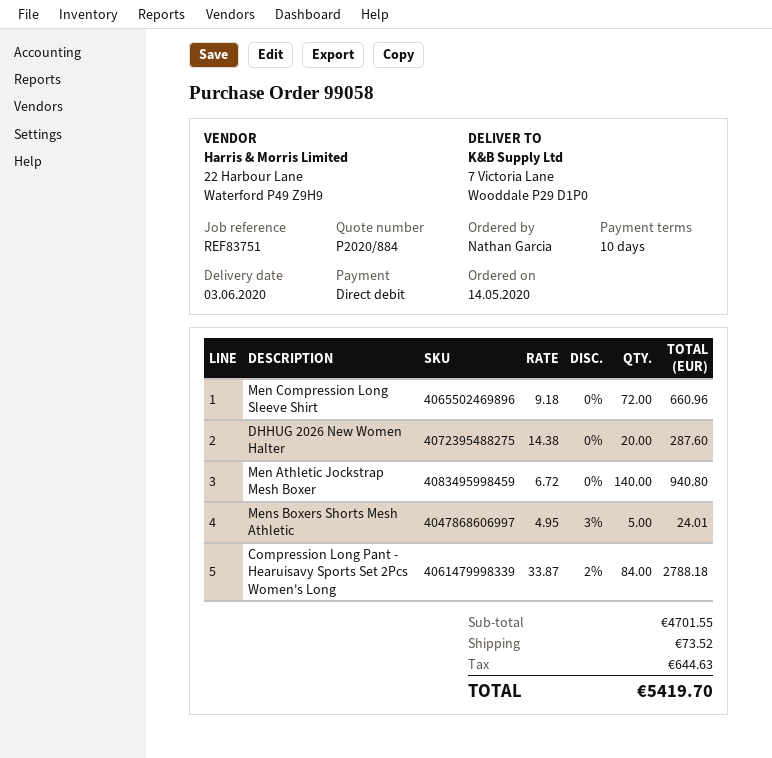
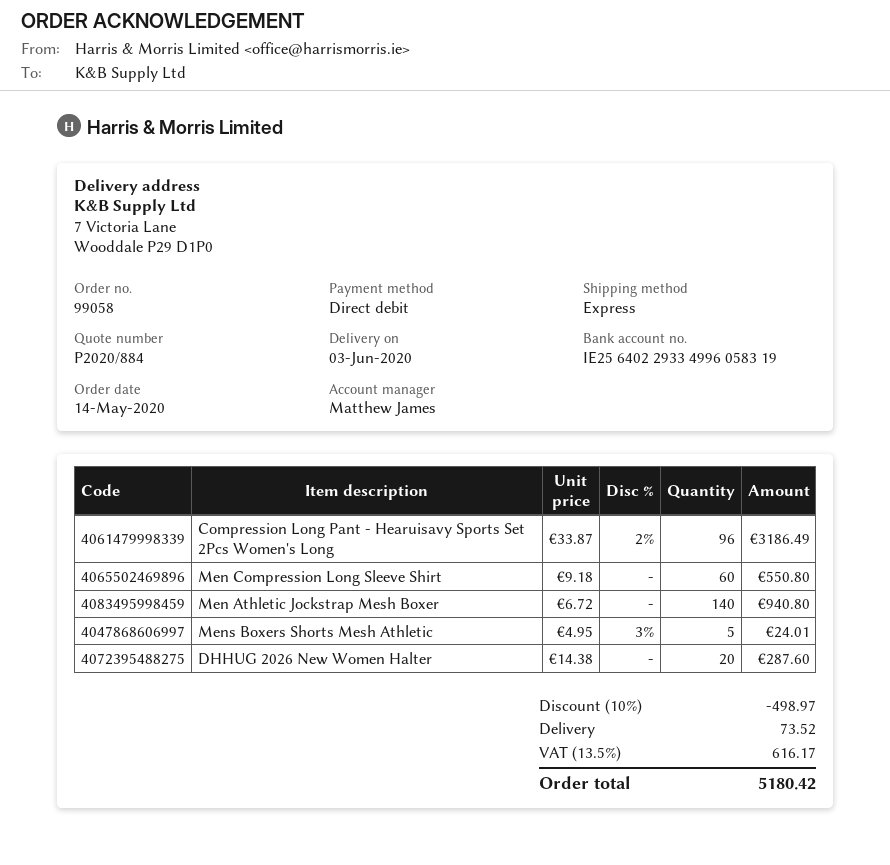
Men Compression Long Sleeve Shirt: 72 x 9.18 = 660.96 -> 60 x 9.18 = 550.80
Compression Long Pant - Hearuisavy Sports Set 2Pcs Women's Long: 84 x 33.87 - 2% = 2788.18 -> 96 x 33.87 - 2% = 3186.49
discount: none -> 10% = 498.97
tax: 644.63 -> 616.17
total: 5419.70 -> 5180.42

